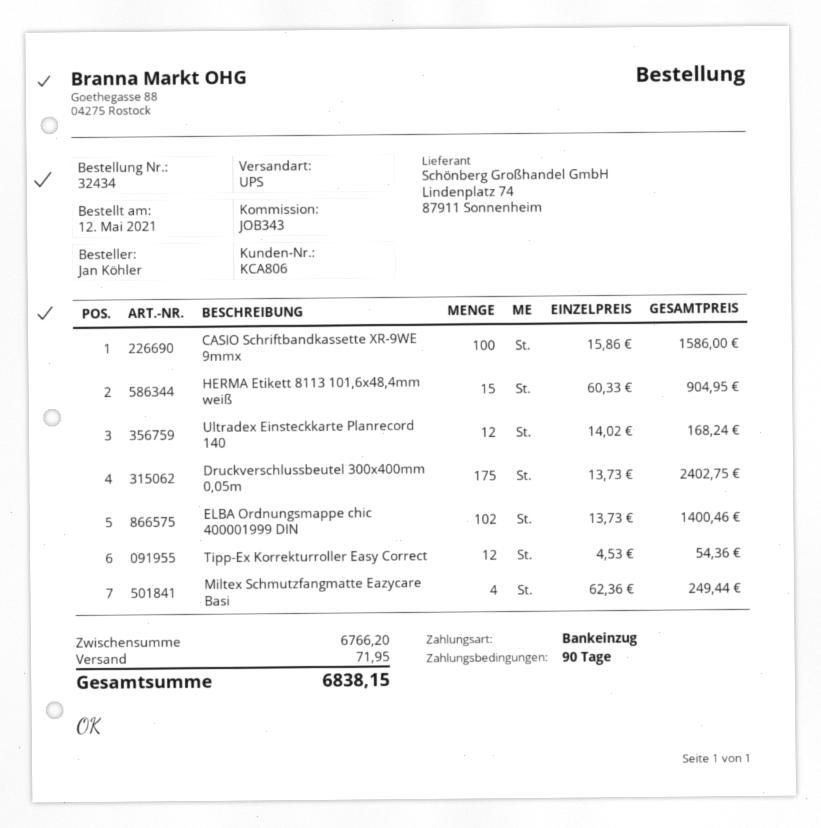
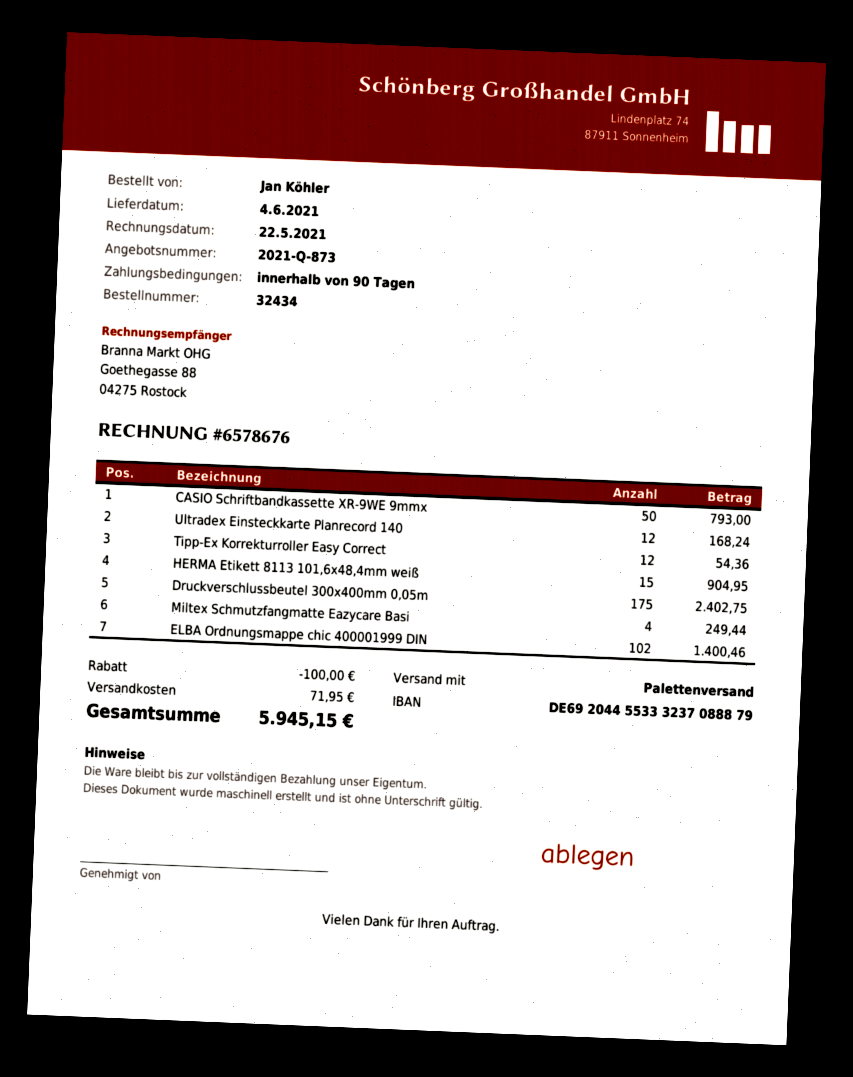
shipping method: UPS -> pallet freight
CASIO Schriftbandkassette XR-9WE 9mmx: 100 for 1586.00 -> 50 for 793.00
discount: none -> 100.00
total: 6838.15 -> 5945.15

